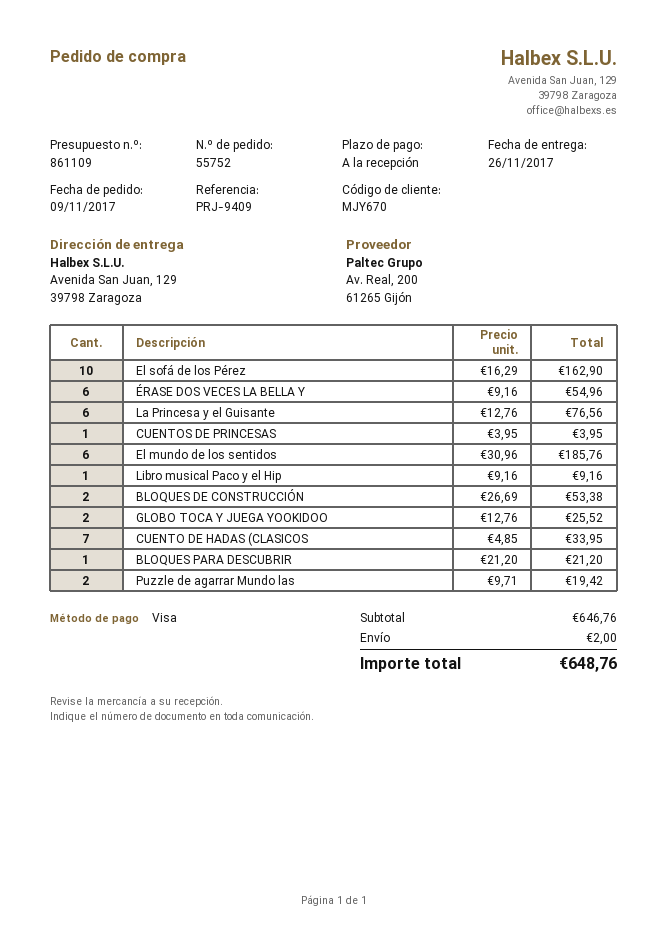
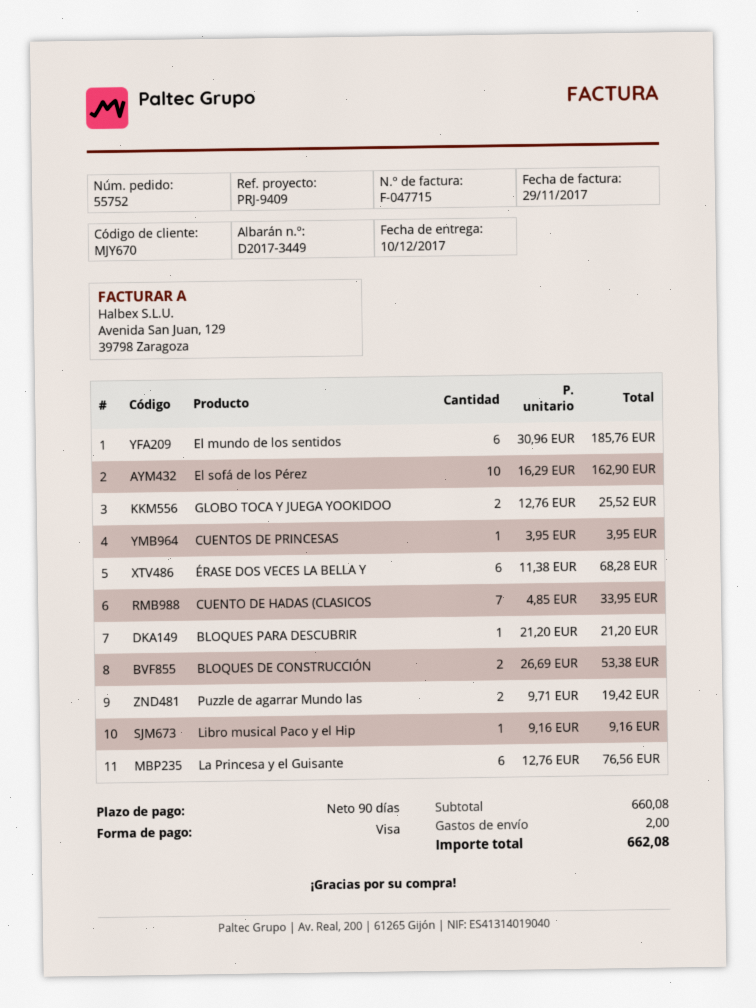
delivery date: 2017-11-26 -> 2017-12-10
payment terms: on receipt -> 90 days
ÉRASE DOS VECES LA BELLA Y: 6 x 9.16 = 54.96 -> 6 x 11.38 = 68.28
subtotal: 646.76 -> 660.08
total: 648.76 -> 662.08

